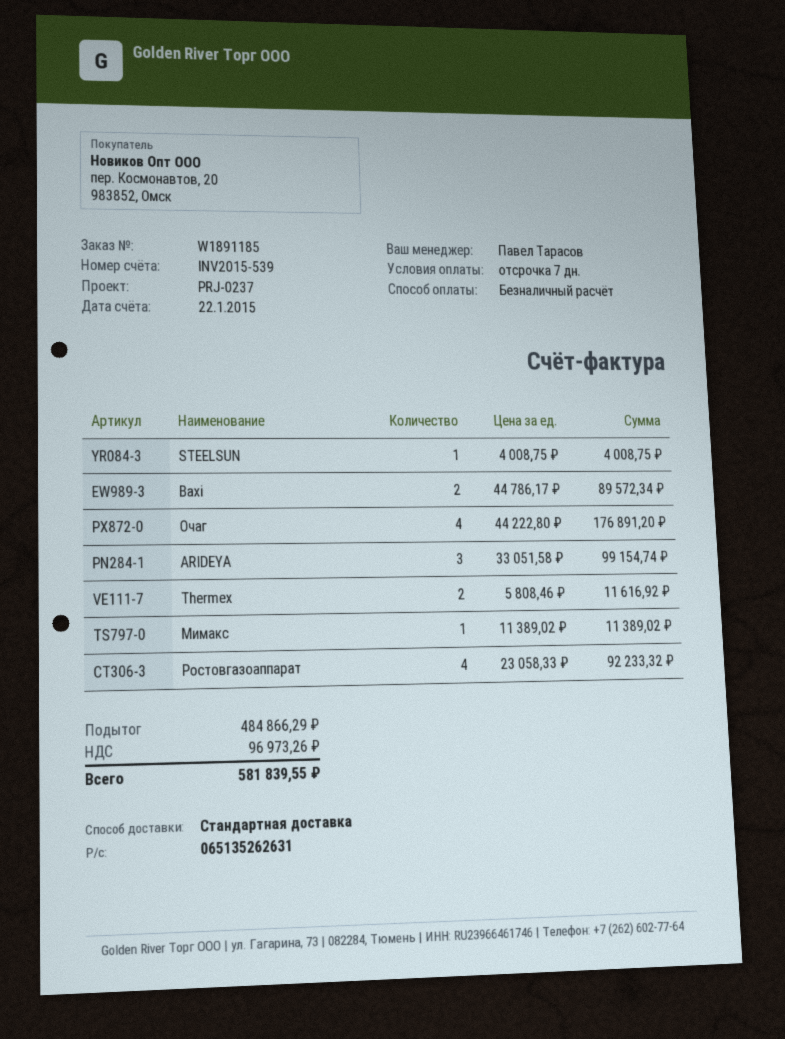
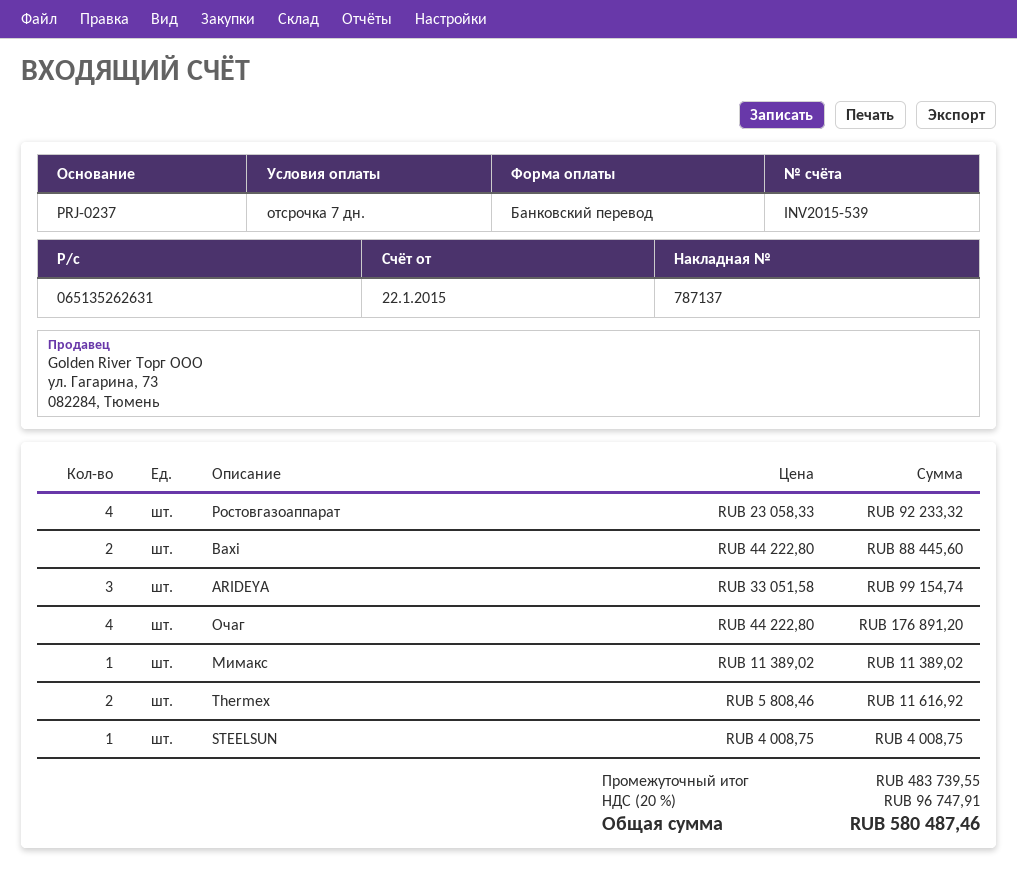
Baxi: 2 x 44786.17 = 89572.34 -> 2 x 44222.80 = 88445.60
subtotal: 484866.29 -> 483739.55
tax: 96973.26 -> 96747.91
total: 581839.55 -> 580487.46

